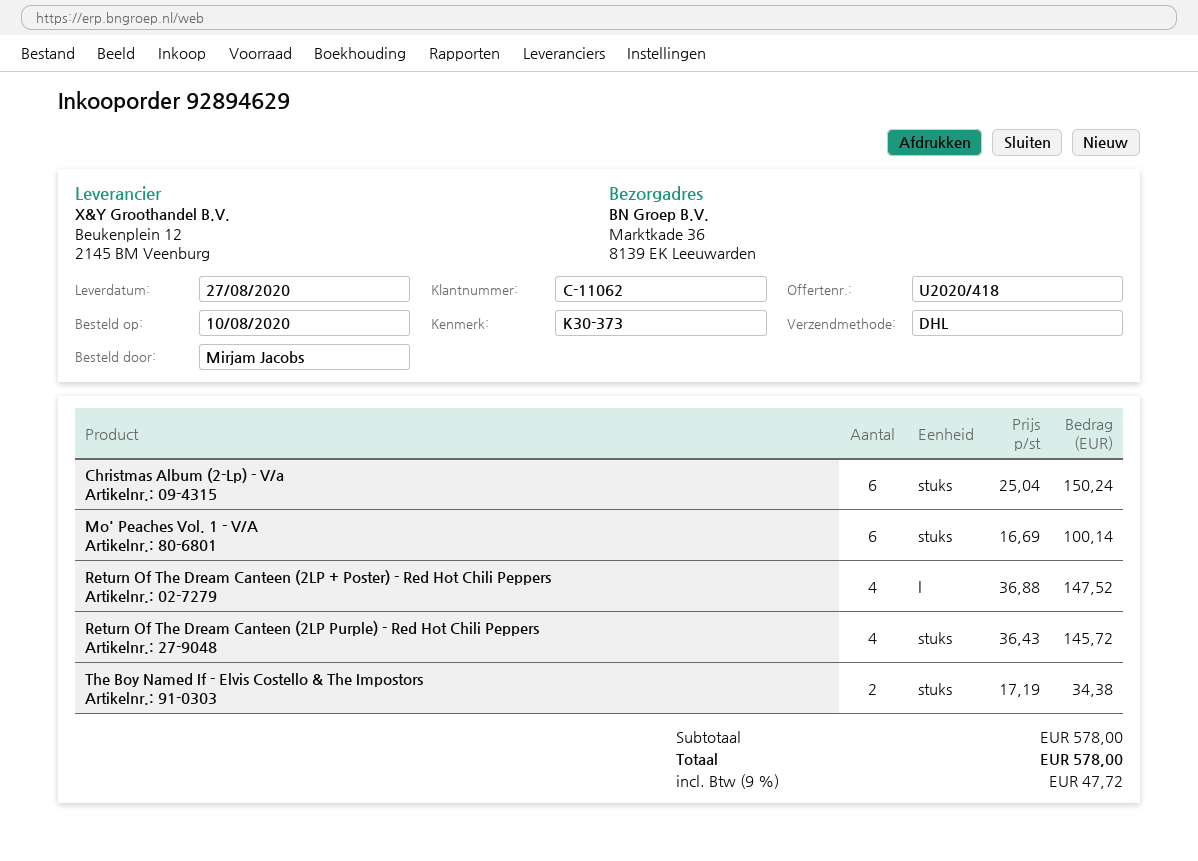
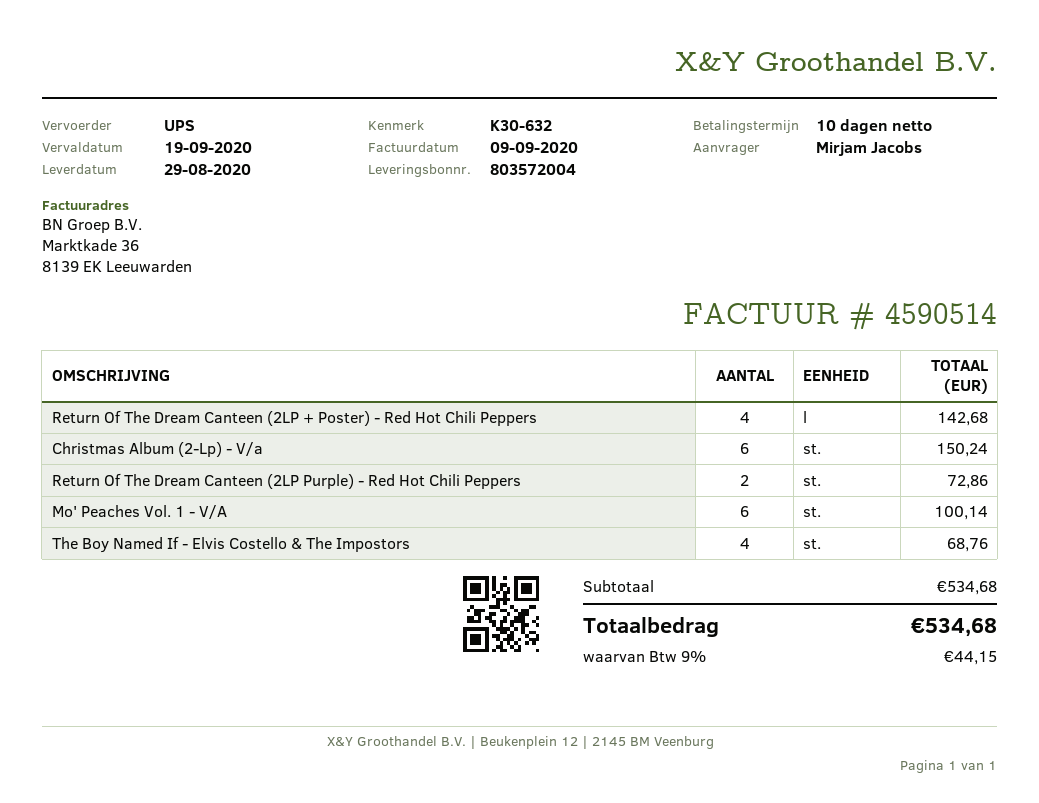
delivery date: 2020-08-27 -> 2020-08-29
reference: K30-373 -> K30-632
shipping method: DHL -> UPS
Return Of The Dream Canteen (2LP + Poster) - Red Hot Chili Peppers: 4 for 147.52 -> 4 for 142.68
Return Of The Dream Canteen (2LP Purple) - Red Hot Chili Peppers: 4 for 145.72 -> 2 for 72.86
The Boy Named If - Elvis Costello & The Impostors: 2 for 34.38 -> 4 for 68.76
subtotal: 578.00 -> 534.68
tax: 9% = 47.72 -> 9% = 44.15
total: 578.00 -> 534.68

